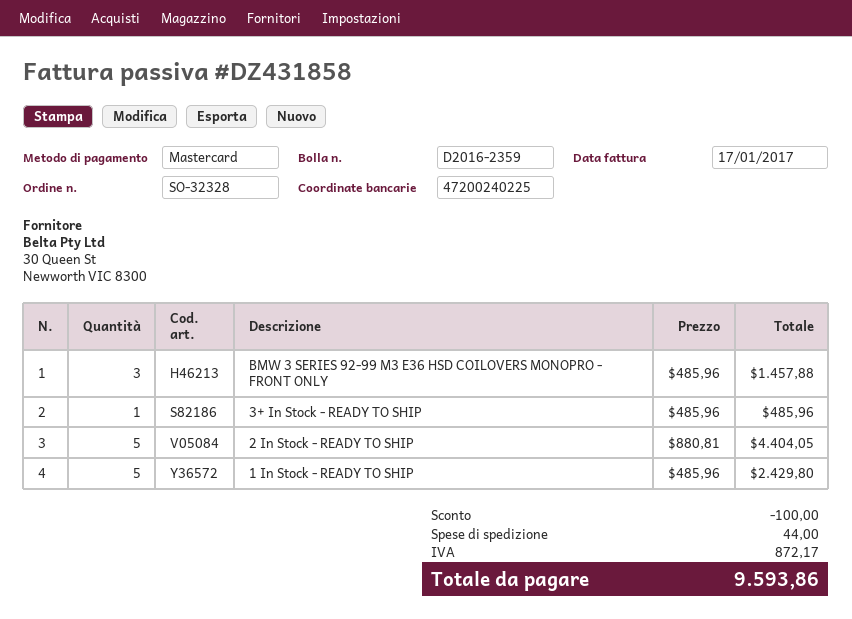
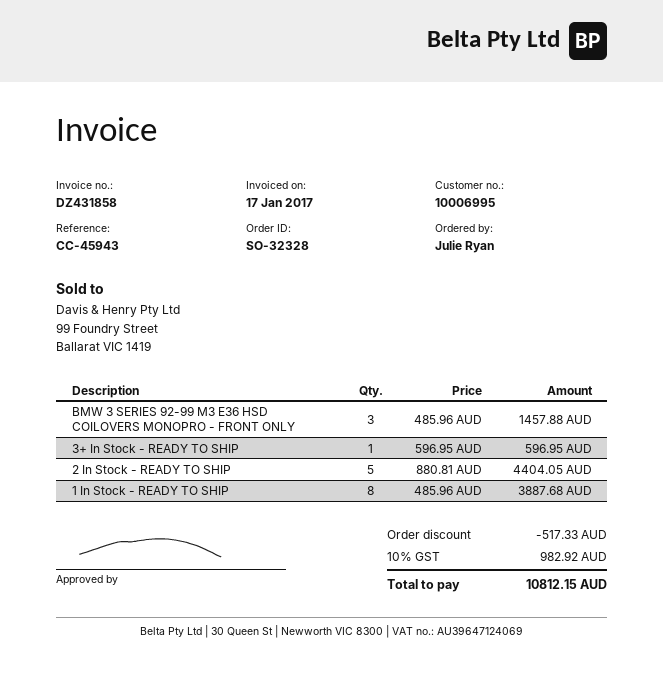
3+ In Stock - READY TO SHIP: 1 x 485.96 = 485.96 -> 1 x 596.95 = 596.95
1 In Stock - READY TO SHIP: 5 x 485.96 = 2429.80 -> 8 x 485.96 = 3887.68
discount: 100.00 -> 517.33
shipping: 44.00 -> none
tax: 872.17 -> 982.92
total: 9593.86 -> 10812.15

